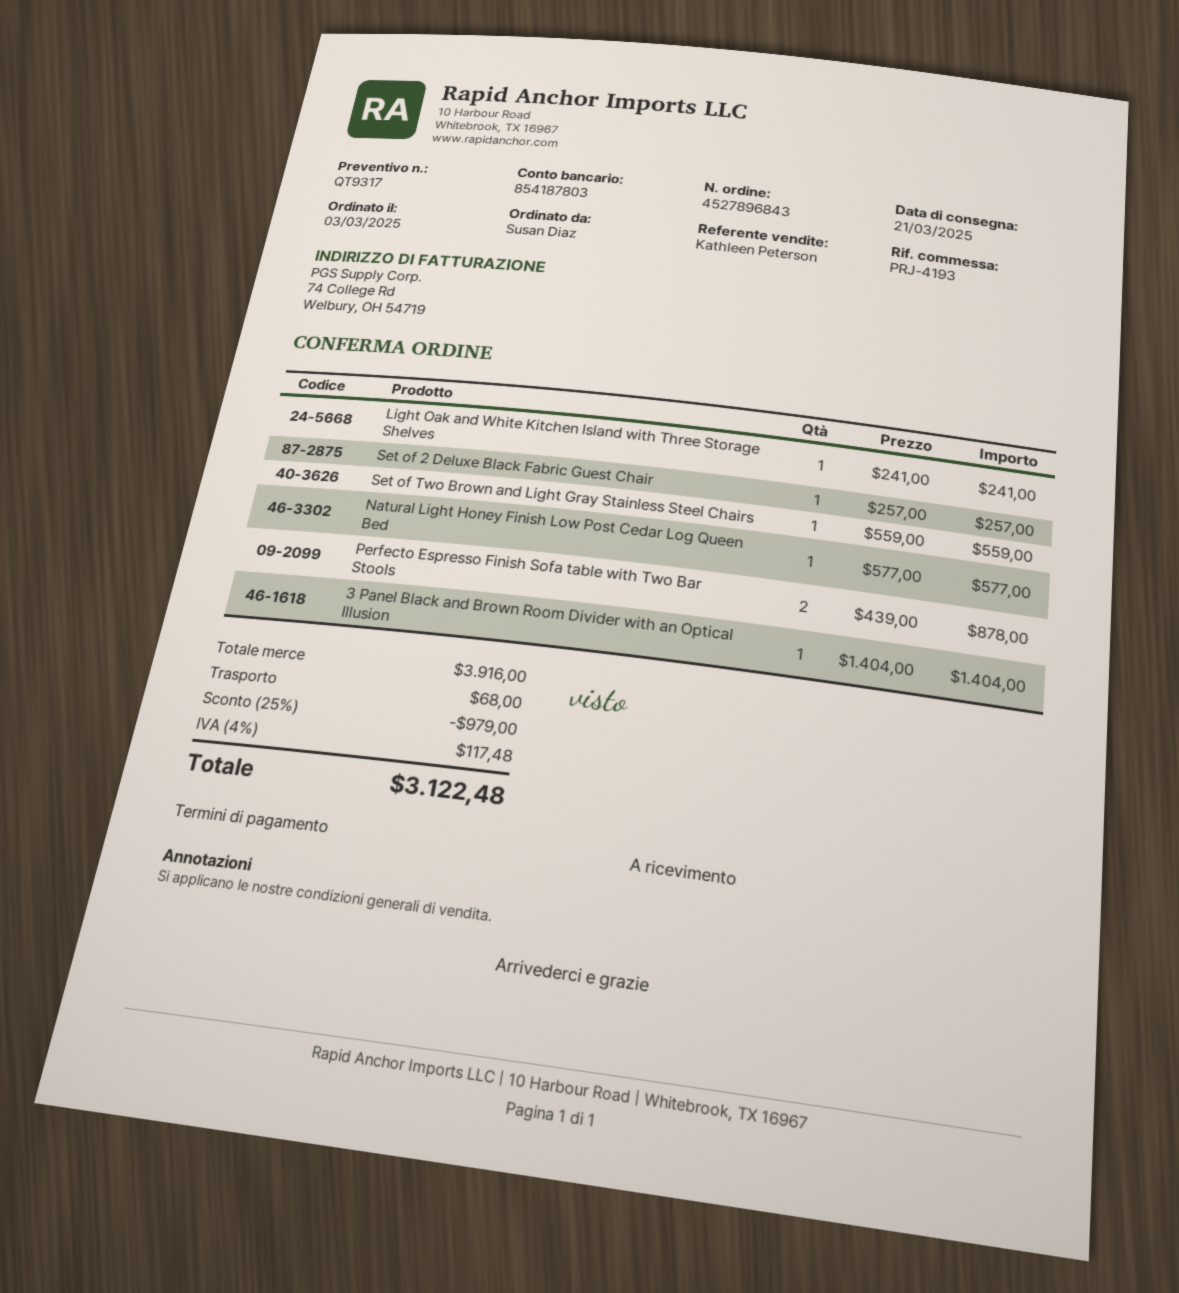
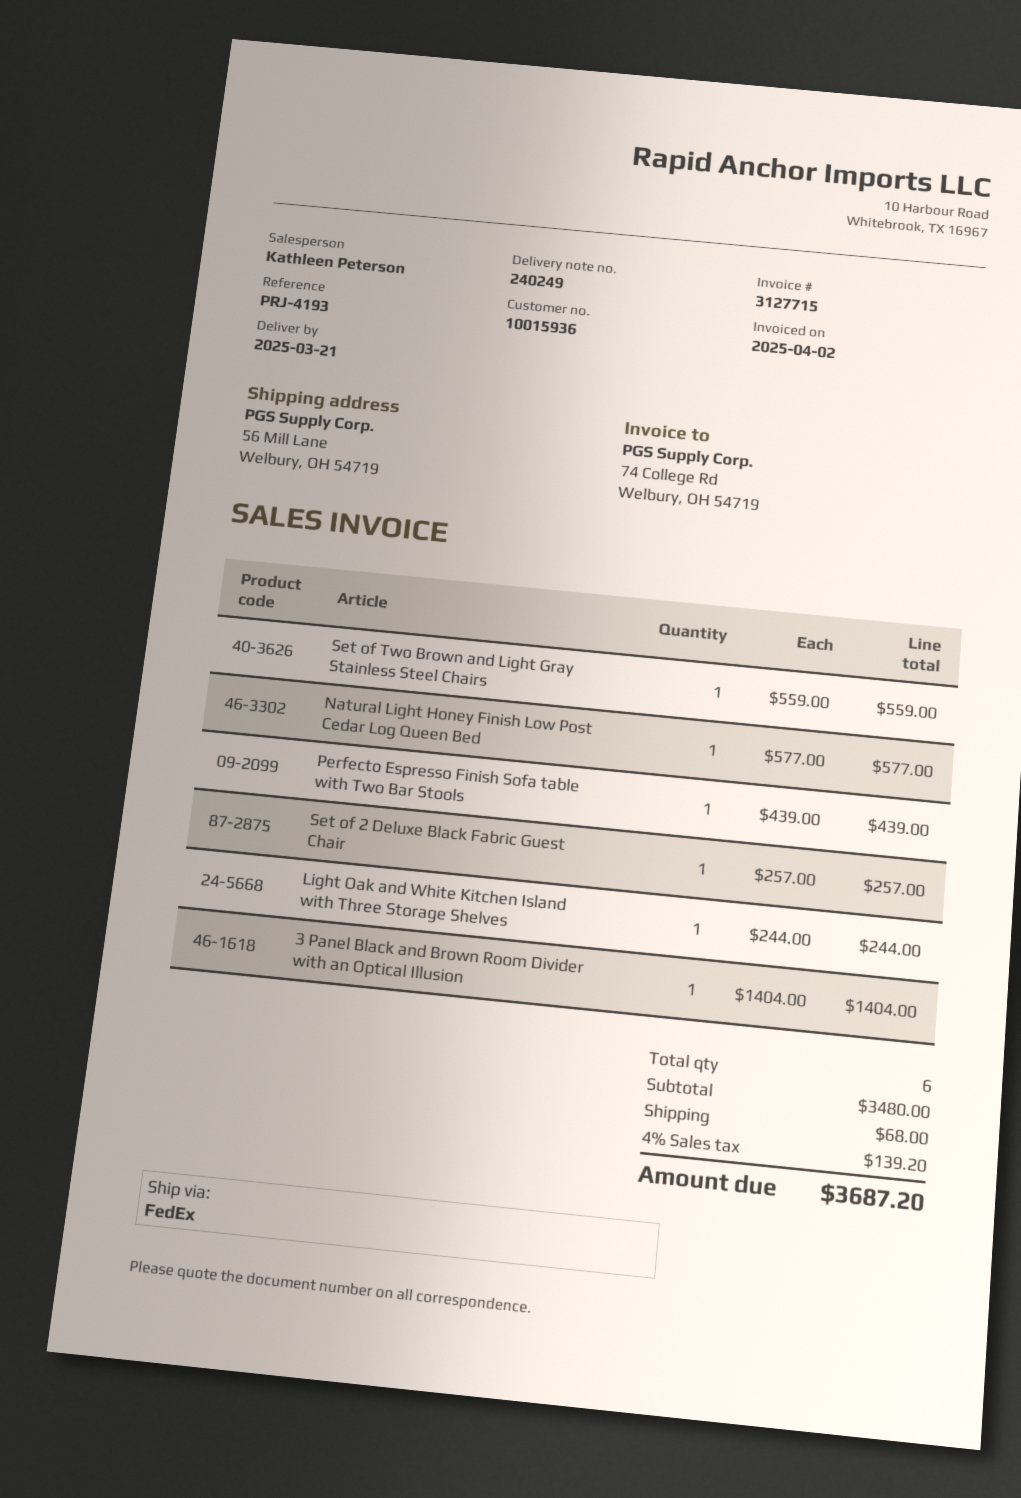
Light Oak and White Kitchen Island with Three Storage Shelves: 1 x 241.00 = 241.00 -> 1 x 244.00 = 244.00
Perfecto Espresso Finish Sofa table with Two Bar Stools: 2 x 439.00 = 878.00 -> 1 x 439.00 = 439.00
subtotal: 3916.00 -> 3480.00
discount: 25% = 979.00 -> none
tax: 4% = 117.48 -> 4% = 139.20
total: 3122.48 -> 3687.20

